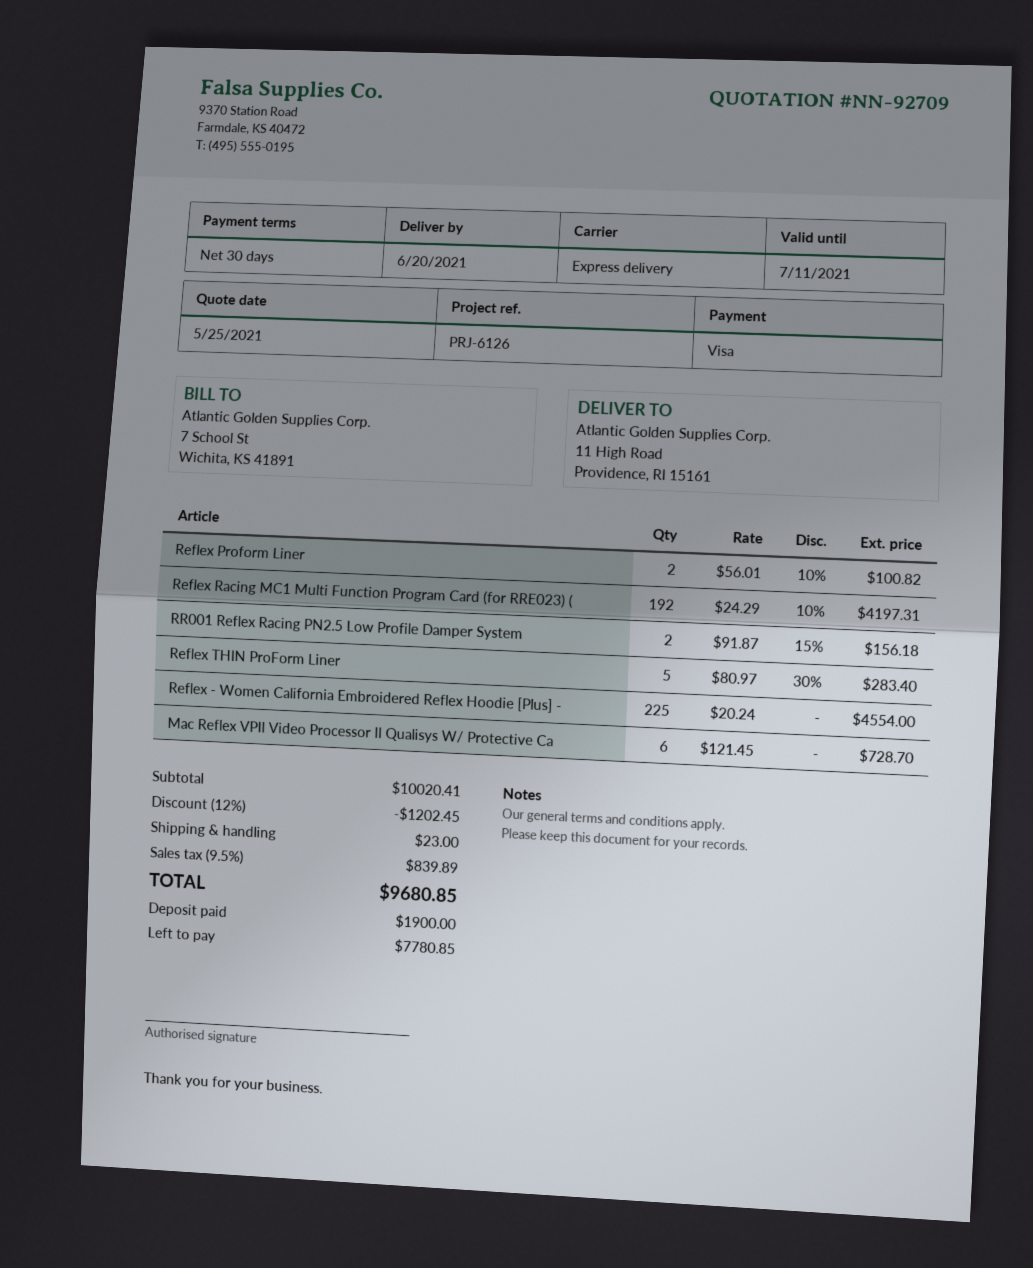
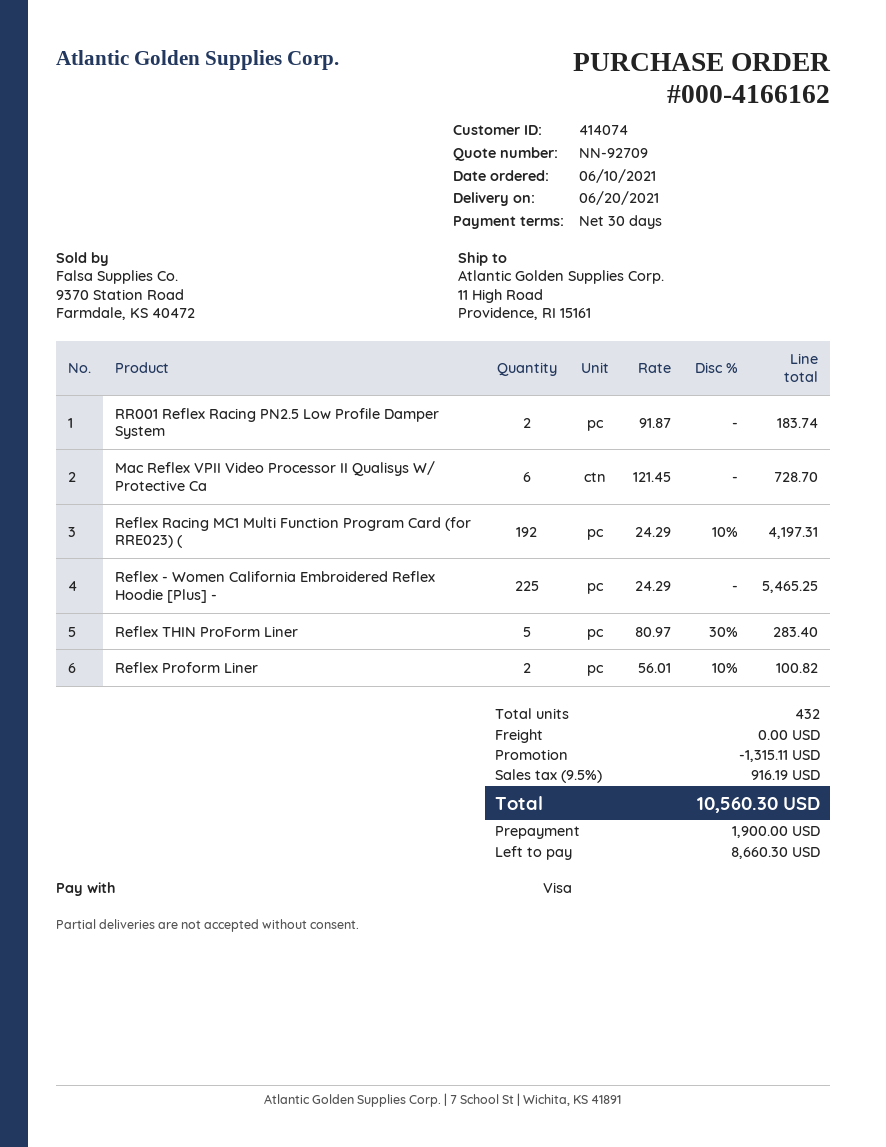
RR001 Reflex Racing PN2.5 Low Profile Damper System: 2 x 91.87 - 15% = 156.18 -> 2 x 91.87 = 183.74
Reflex - Women California Embroidered Reflex Hoodie [Plus] -: 225 x 20.24 = 4554.00 -> 225 x 24.29 = 5465.25
discount: 1202.45 -> 1315.11
shipping: 23.00 -> 0.00
tax: 9.5% = 839.89 -> 9.5% = 916.19
total: 9680.85 -> 10560.30
balance: 7780.85 -> 8660.30

